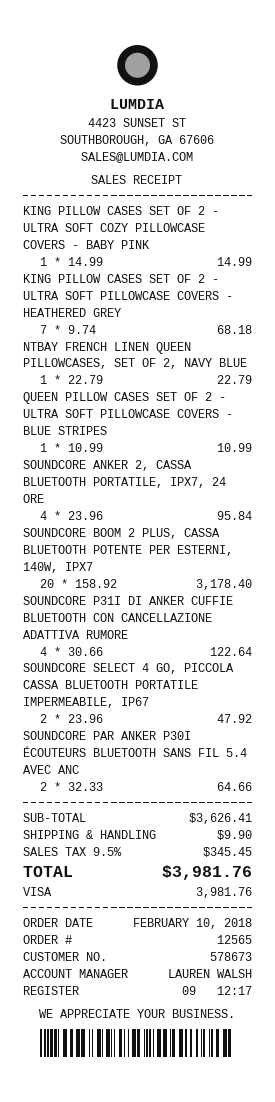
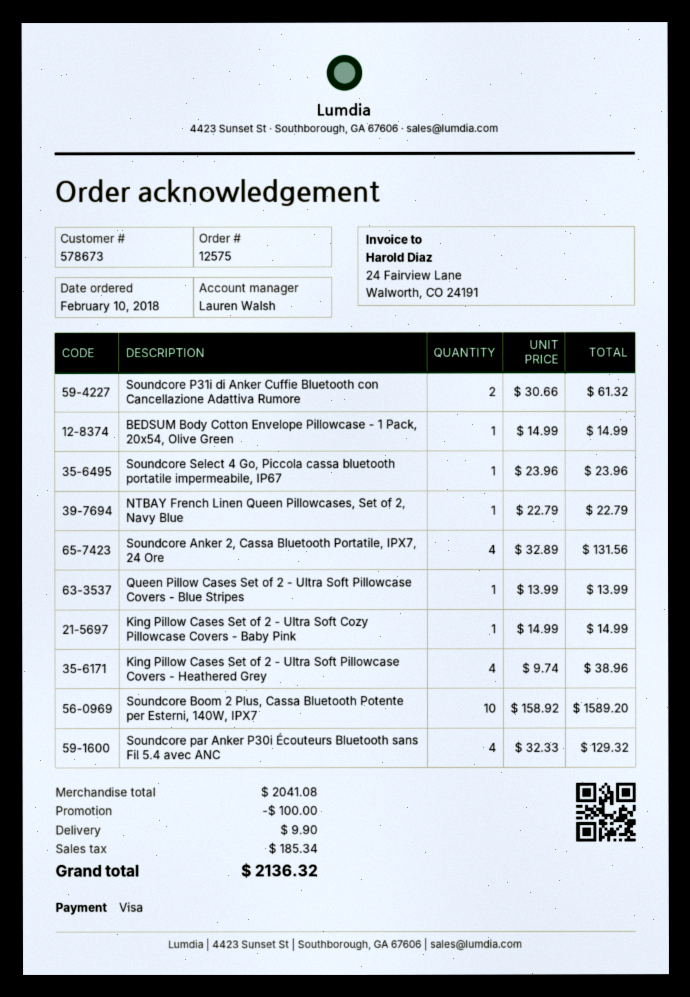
order number: 12565 -> 12575
KING PILLOW CASES SET OF 2 - ULTRA SOFT PILLOWCASE COVERS - HEATHERED GREY: 7 x 9.74 = 68.18 -> 4 x 9.74 = 38.96
QUEEN PILLOW CASES SET OF 2 - ULTRA SOFT PILLOWCASE COVERS - BLUE STRIPES: 1 x 10.99 = 10.99 -> 1 x 13.99 = 13.99
SOUNDCORE ANKER 2, CASSA BLUETOOTH PORTATILE, IPX7, 24 ORE: 4 x 23.96 = 95.84 -> 4 x 32.89 = 131.56
SOUNDCORE BOOM 2 PLUS, CASSA BLUETOOTH POTENTE PER ESTERNI, 140W, IPX7: 20 x 158.92 = 3178.40 -> 10 x 158.92 = 1589.20
SOUNDCORE P31I DI ANKER CUFFIE BLUETOOTH CON CANCELLAZIONE ADATTIVA RUMORE: 4 x 30.66 = 122.64 -> 2 x 30.66 = 61.32
SOUNDCORE SELECT 4 GO, PICCOLA CASSA BLUETOOTH PORTATILE IMPERMEABILE, IP67: 2 x 23.96 = 47.92 -> 1 x 23.96 = 23.96
SOUNDCORE PAR ANKER P30I ÉCOUTEURS BLUETOOTH SANS FIL 5.4 AVEC ANC: 2 x 32.33 = 64.66 -> 4 x 32.33 = 129.32
BEDSUM Body Cotton Envelope Pillowcase - 1 Pack, 20x54, Olive Green: none -> 1 x 14.99 = 14.99
subtotal: 3626.41 -> 2041.08
discount: none -> 100.00
tax: 345.45 -> 185.34
total: 3981.76 -> 2136.32

